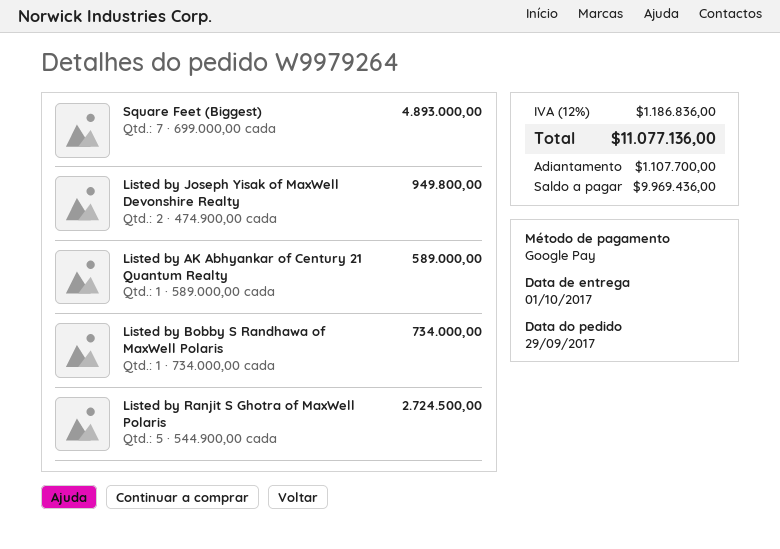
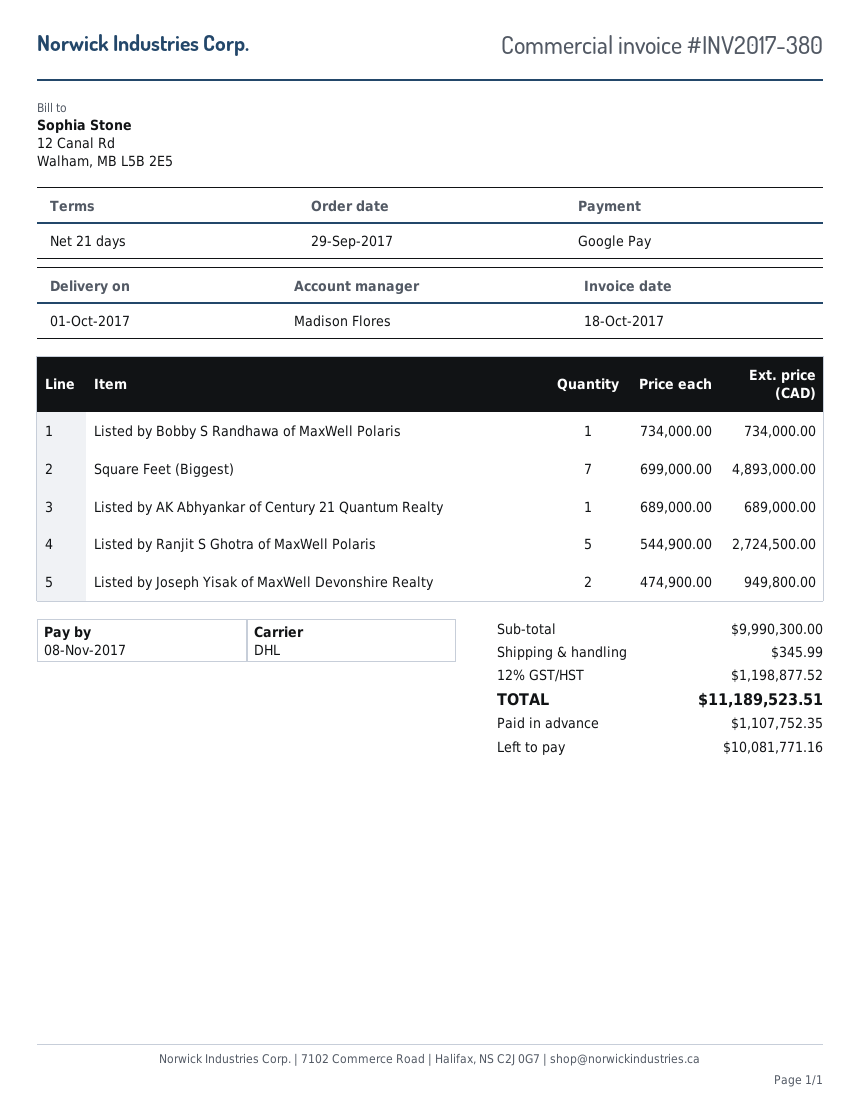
Listed by AK Abhyankar of Century 21 Quantum Realty: 1 x 589000.00 = 589000.00 -> 1 x 689000.00 = 689000.00
shipping: none -> 345.99
tax: 12% = 1186836.00 -> 12% = 1198877.52
total: 11077136.00 -> 11189523.51
deposit: 1107700.00 -> 1107752.35
balance: 9969436.00 -> 10081771.16

